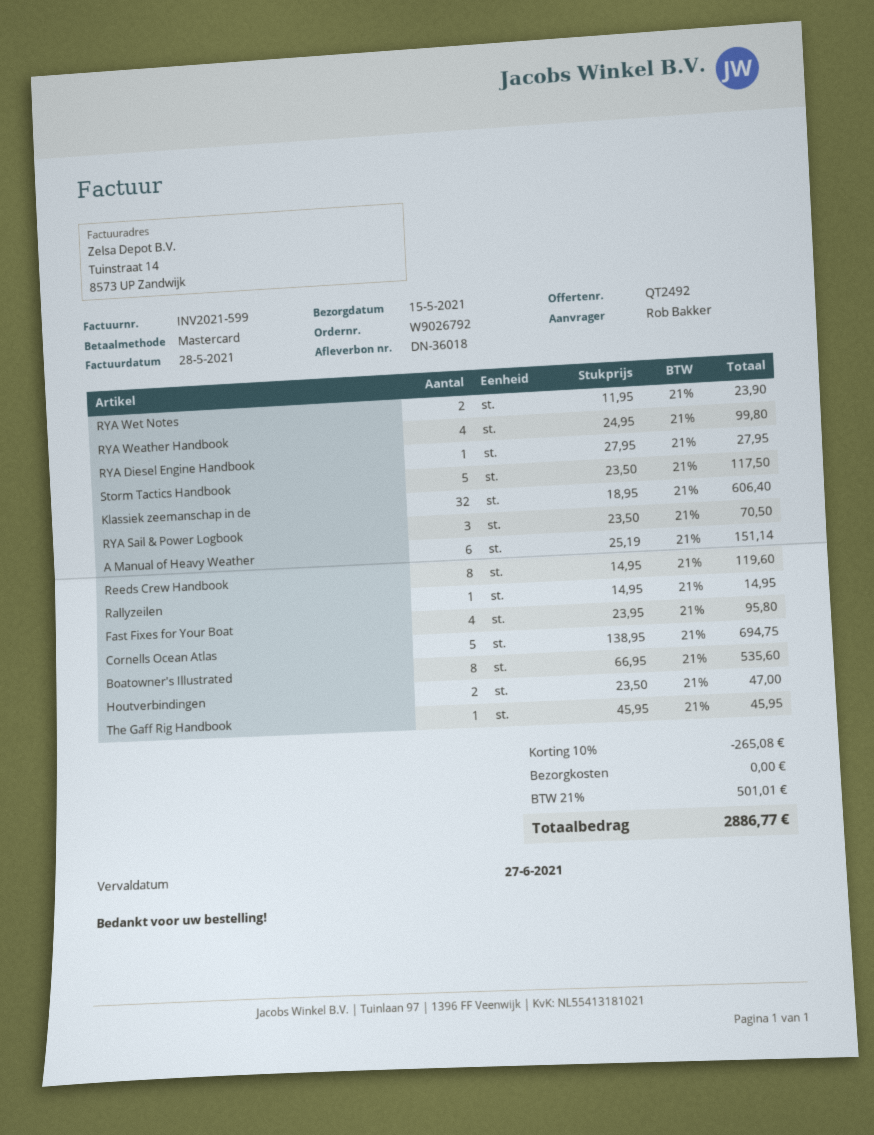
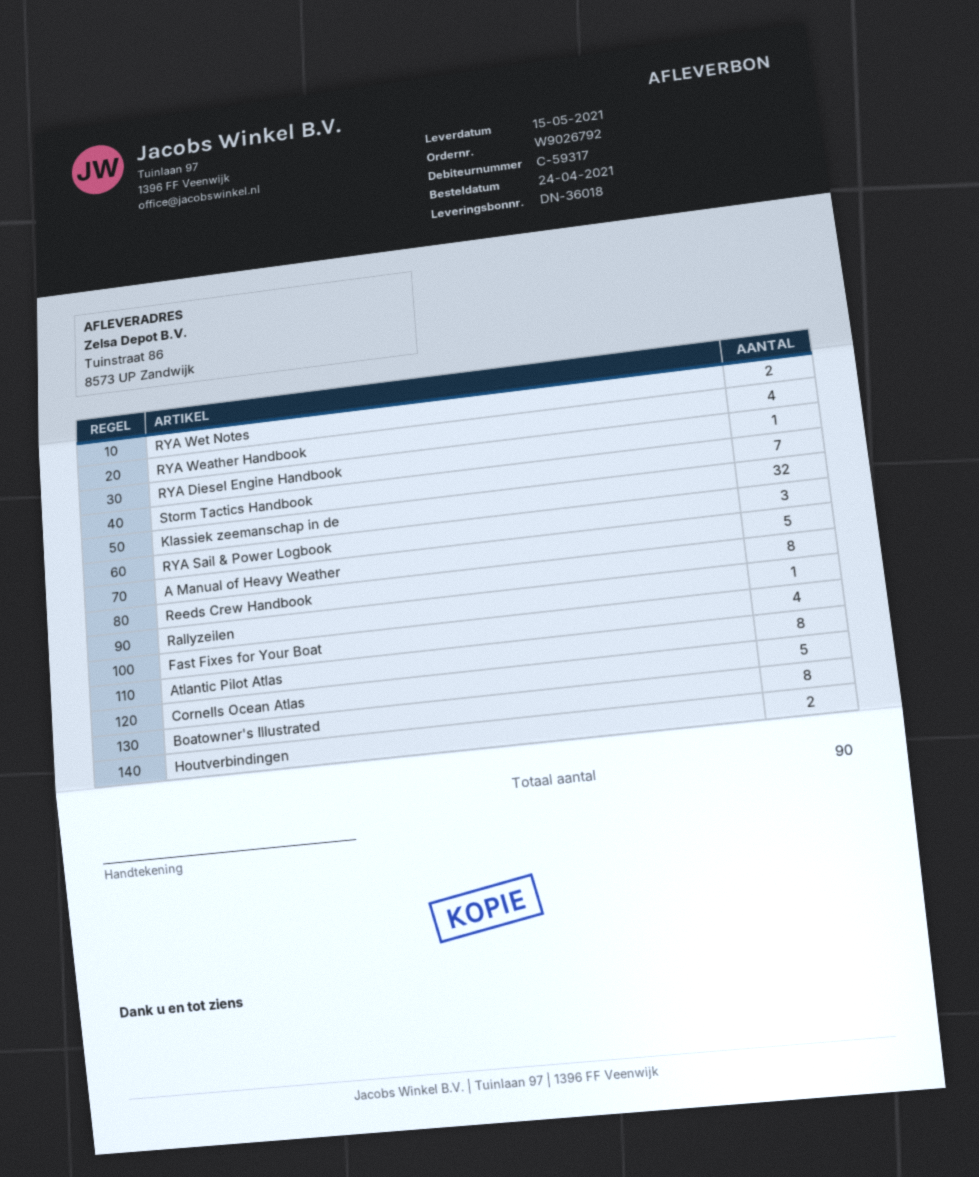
Storm Tactics Handbook: 5 -> 7
A Manual of Heavy Weather: 6 -> 5
The Gaff Rig Handbook: 1 -> none
Atlantic Pilot Atlas: none -> 8

